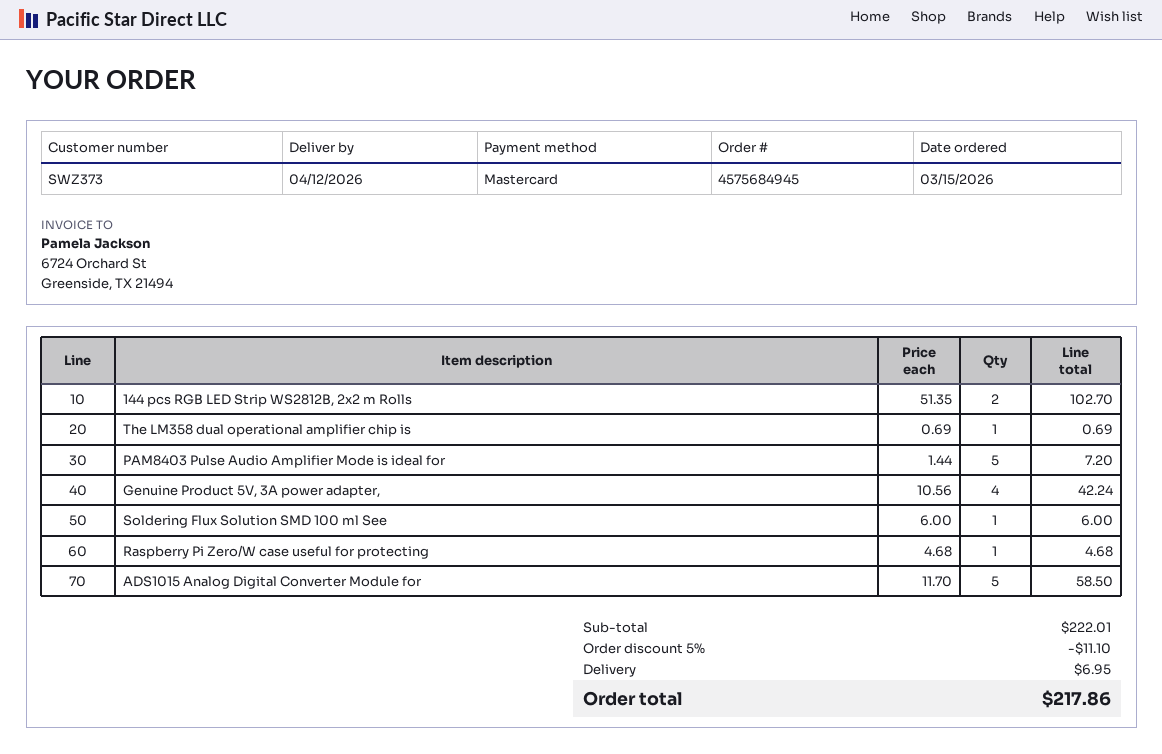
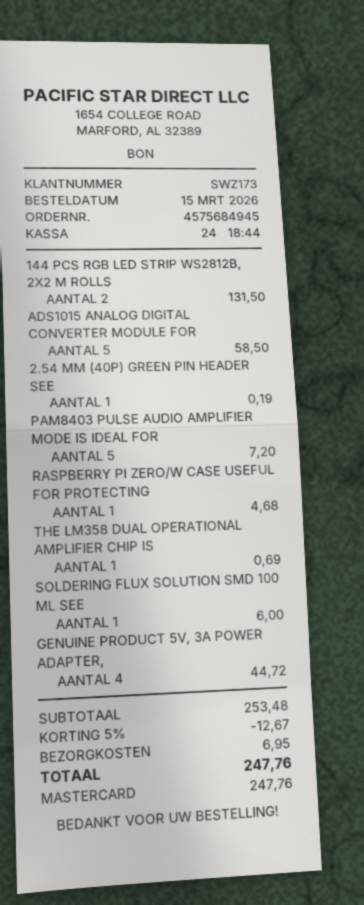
customer number: SWZ373 -> SWZ173
144 pcs RGB LED Strip WS2812B, 2x2 m Rolls: 2 for 102.70 -> 2 for 131.50
Genuine Product 5V, 3A power adapter,: 4 for 42.24 -> 4 for 44.72
2.54 MM (40P) GREEN PIN HEADER SEE: none -> 1 for 0.19
subtotal: 222.01 -> 253.48
discount: 5% = 11.10 -> 5% = 12.67
total: 217.86 -> 247.76

